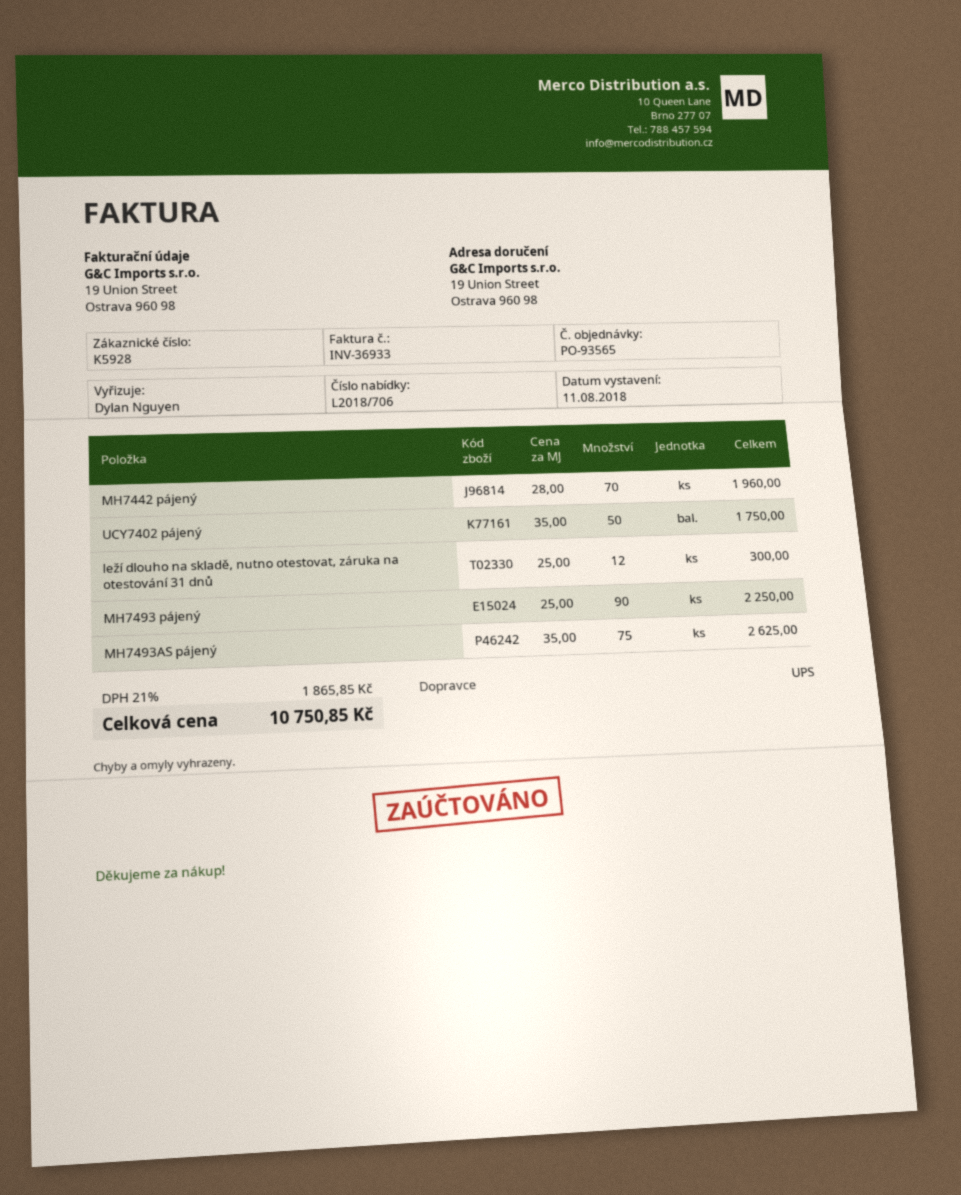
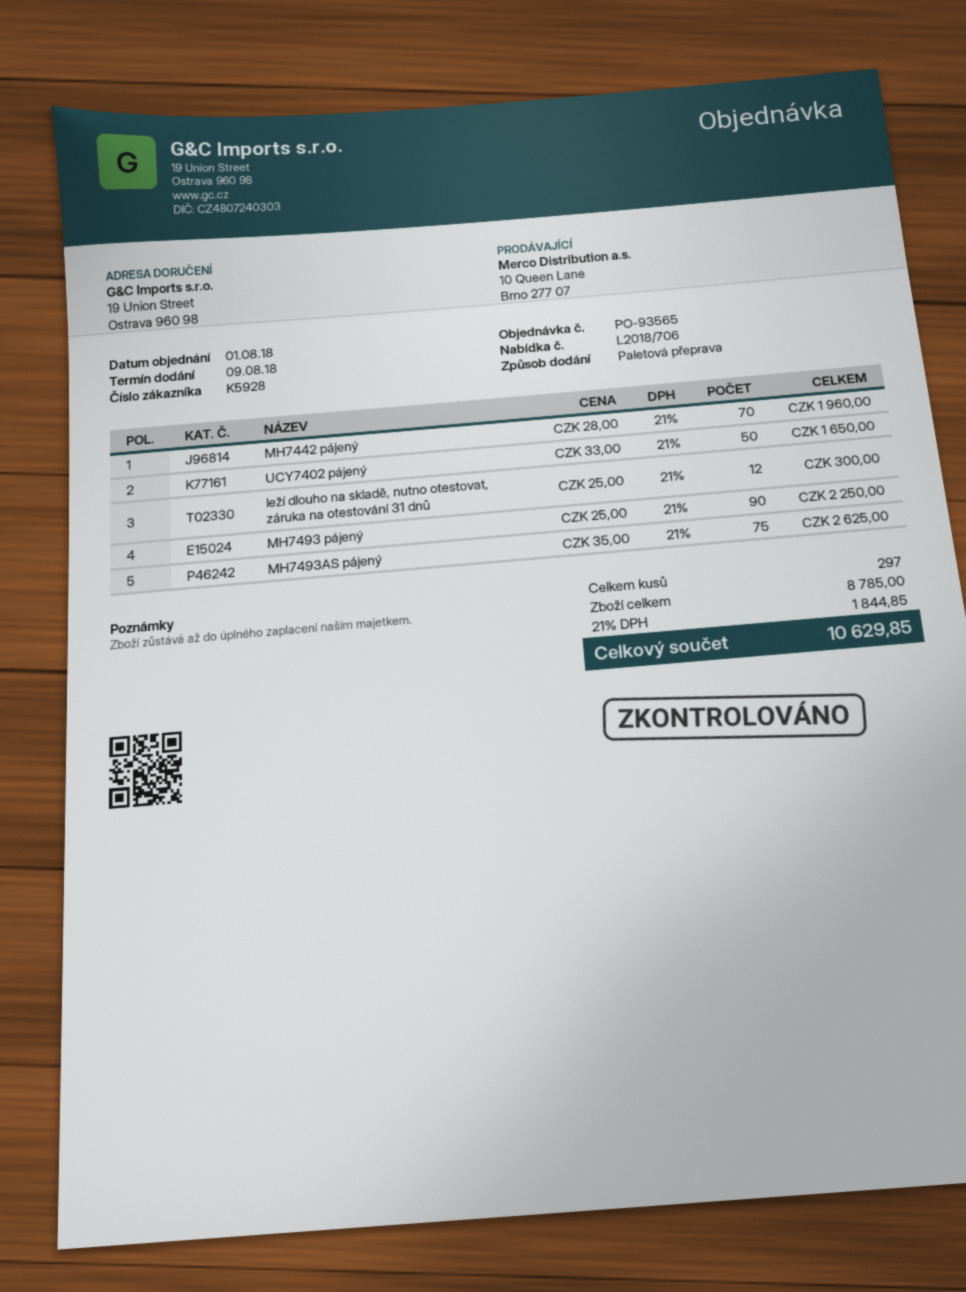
shipping method: UPS -> pallet freight
UCY7402 pájený: 50 x 35.00 = 1750.00 -> 50 x 33.00 = 1650.00
tax: 21% = 1865.85 -> 21% = 1844.85
total: 10750.85 -> 10629.85

